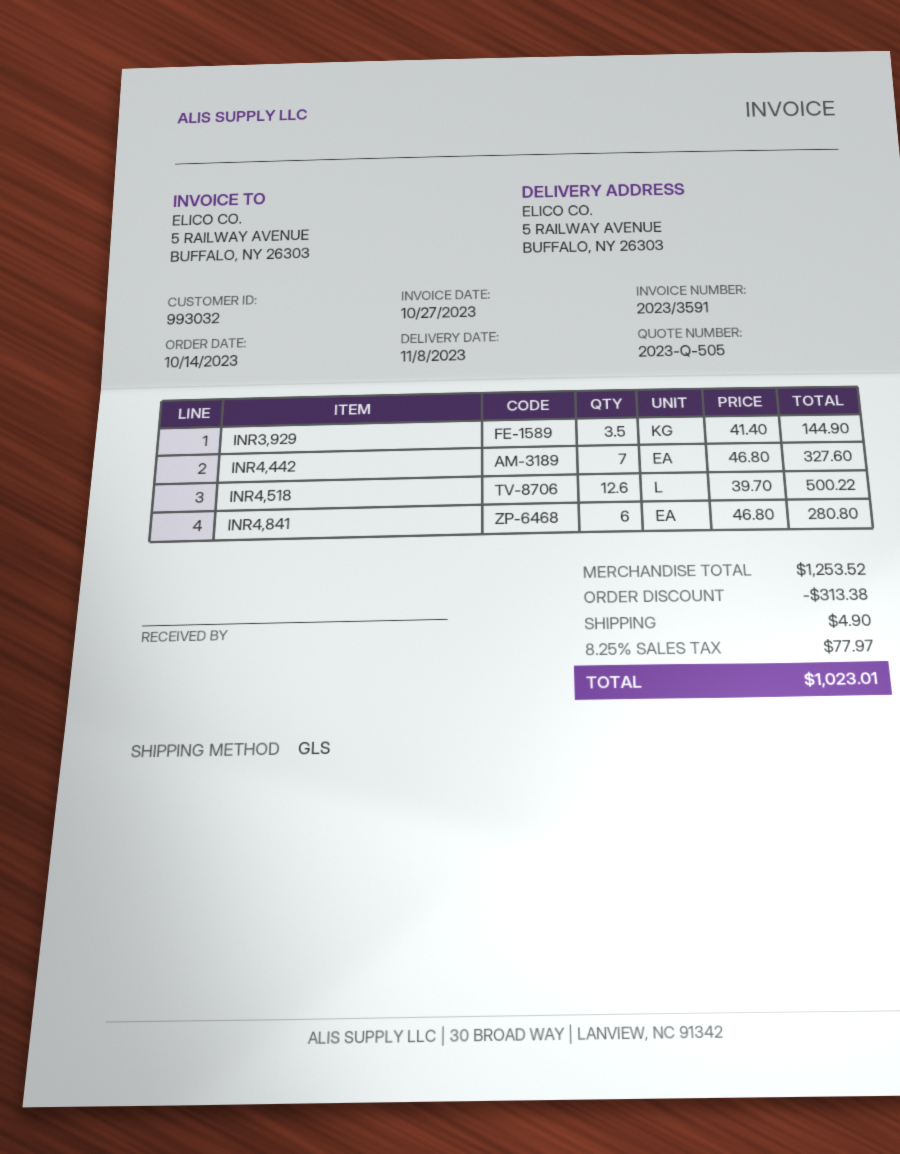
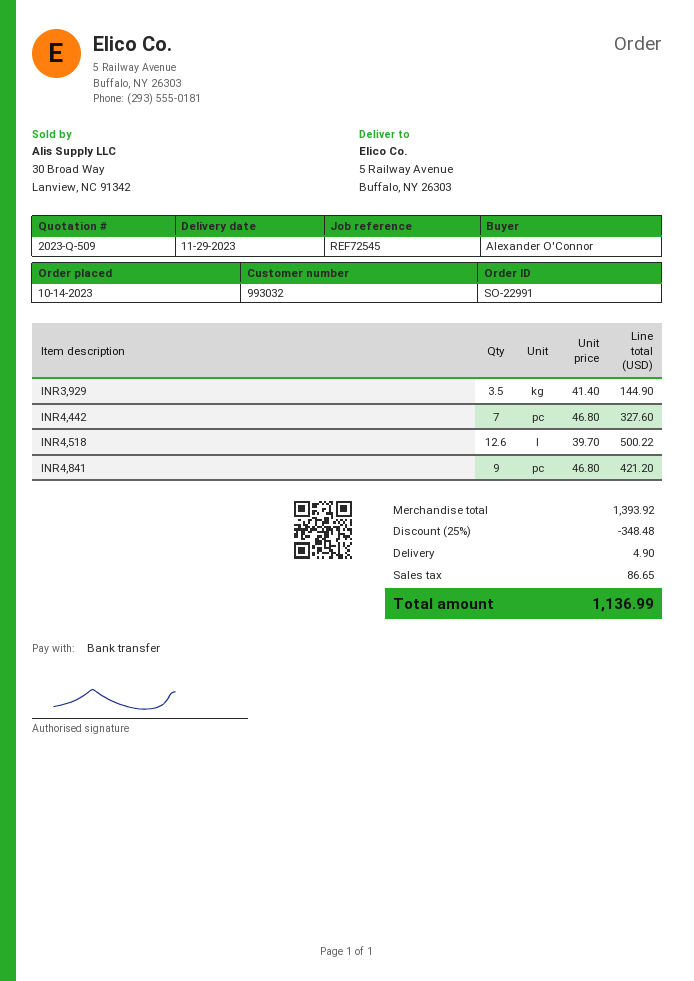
quote number: 2023-Q-505 -> 2023-Q-509
delivery date: 2023-11-08 -> 2023-11-29
INR4,841: 6 x 46.80 = 280.80 -> 9 x 46.80 = 421.20
subtotal: 1253.52 -> 1393.92
discount: 313.38 -> 348.48
tax: 77.97 -> 86.65
total: 1023.01 -> 1136.99

